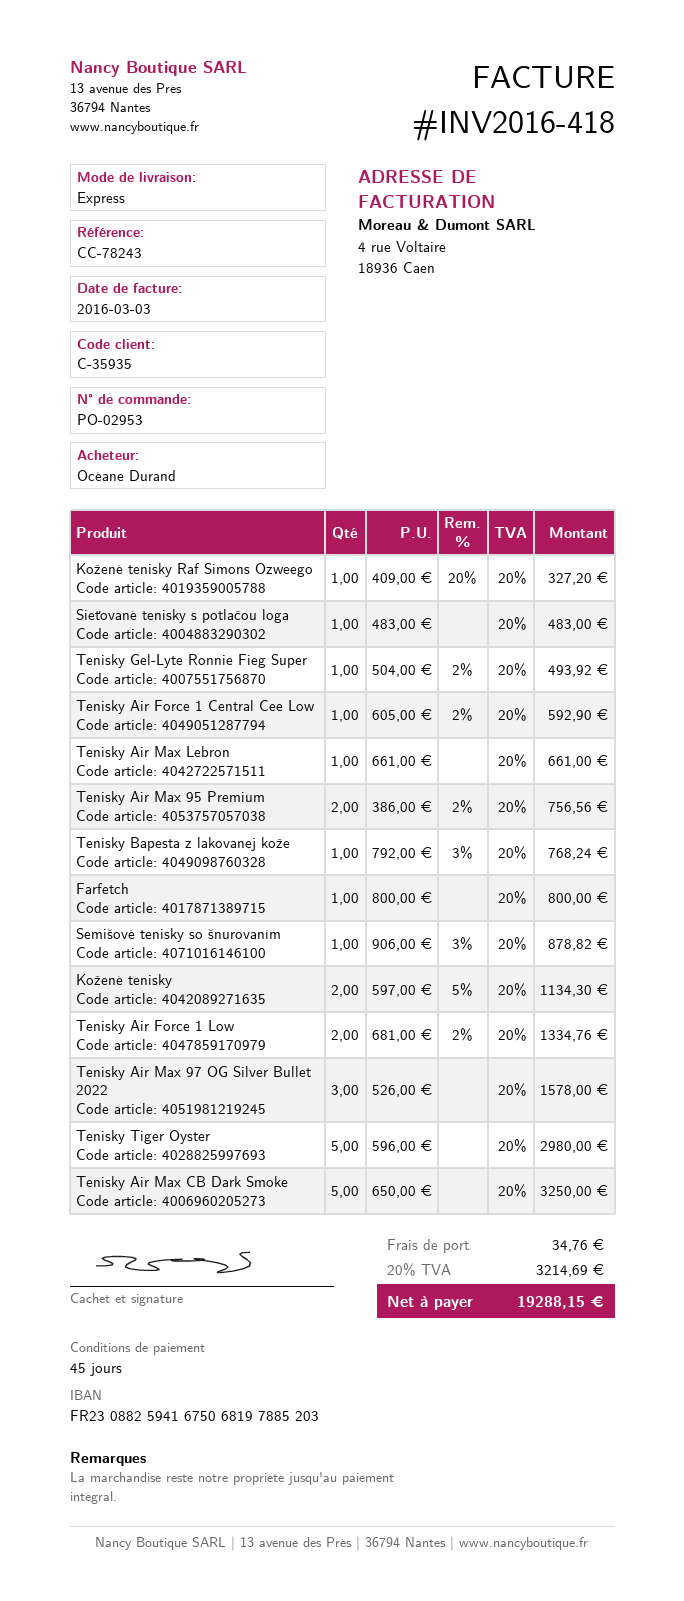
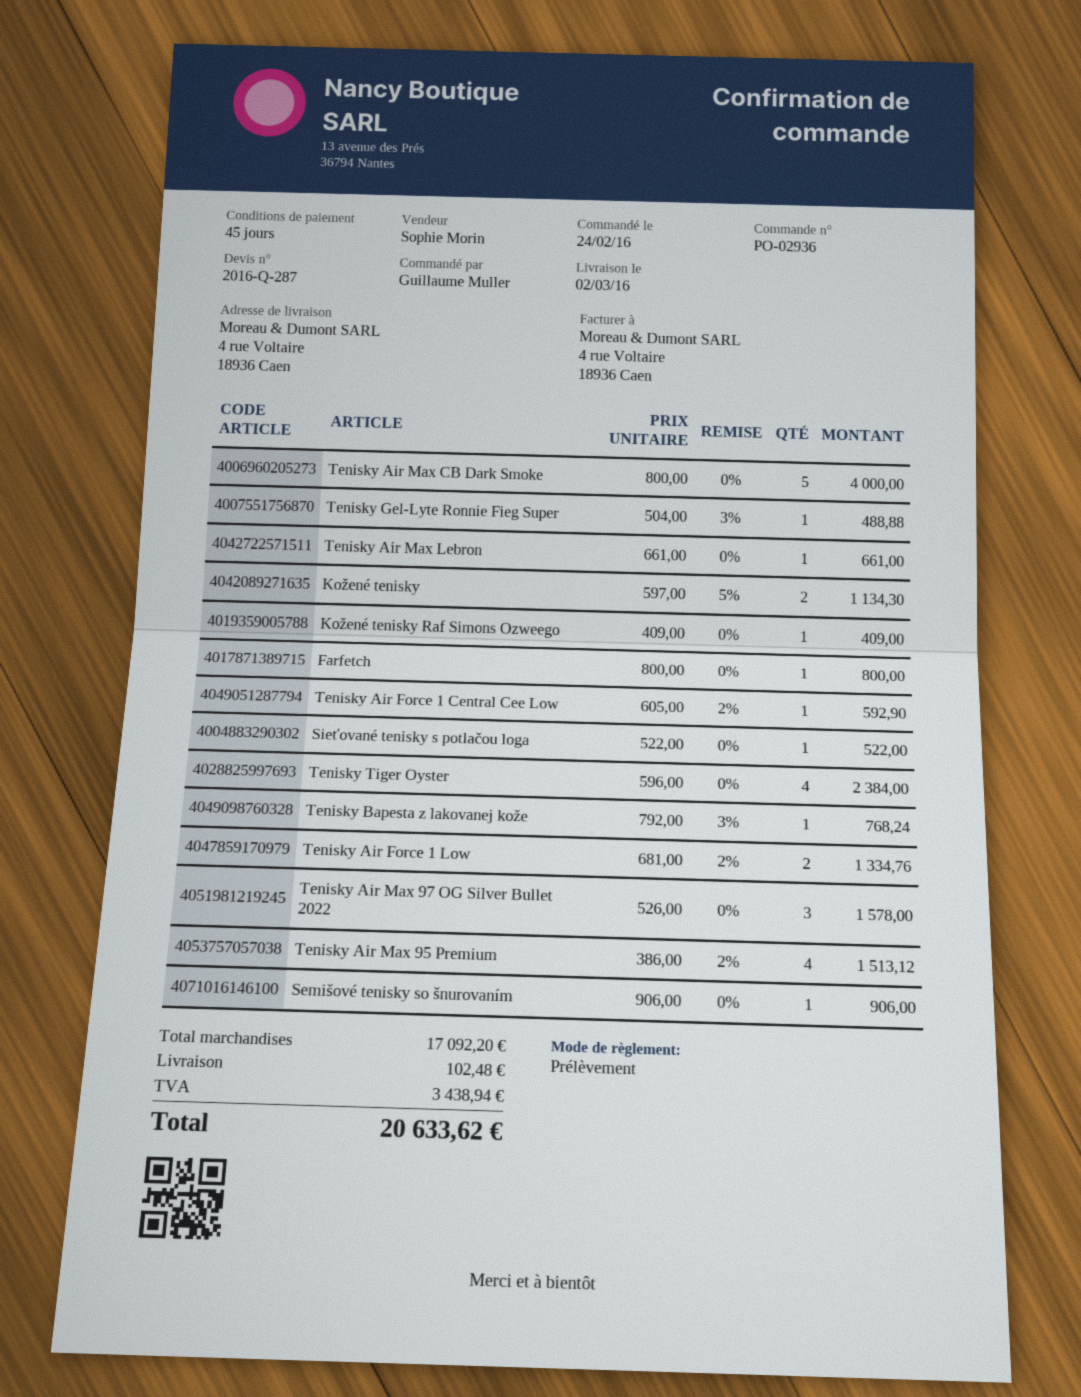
order number: PO-02953 -> PO-02936
ordered by: Océane Durand -> Guillaume Muller
Kožené tenisky Raf Simons Ozweego: 1 x 409.00 - 20% = 327.20 -> 1 x 409.00 = 409.00
Sieťované tenisky s potlačou loga: 1 x 483.00 = 483.00 -> 1 x 522.00 = 522.00
Tenisky Gel-Lyte Ronnie Fieg Super: 1 x 504.00 - 2% = 493.92 -> 1 x 504.00 - 3% = 488.88
Tenisky Air Max 95 Premium: 2 x 386.00 - 2% = 756.56 -> 4 x 386.00 - 2% = 1513.12
Semišové tenisky so šnurovaním: 1 x 906.00 - 3% = 878.82 -> 1 x 906.00 = 906.00
Tenisky Tiger Oyster: 5 x 596.00 = 2980.00 -> 4 x 596.00 = 2384.00
Tenisky Air Max CB Dark Smoke: 5 x 650.00 = 3250.00 -> 5 x 800.00 = 4000.00
shipping: 34.76 -> 102.48
tax: 3214.69 -> 3438.94
total: 19288.15 -> 20633.62

